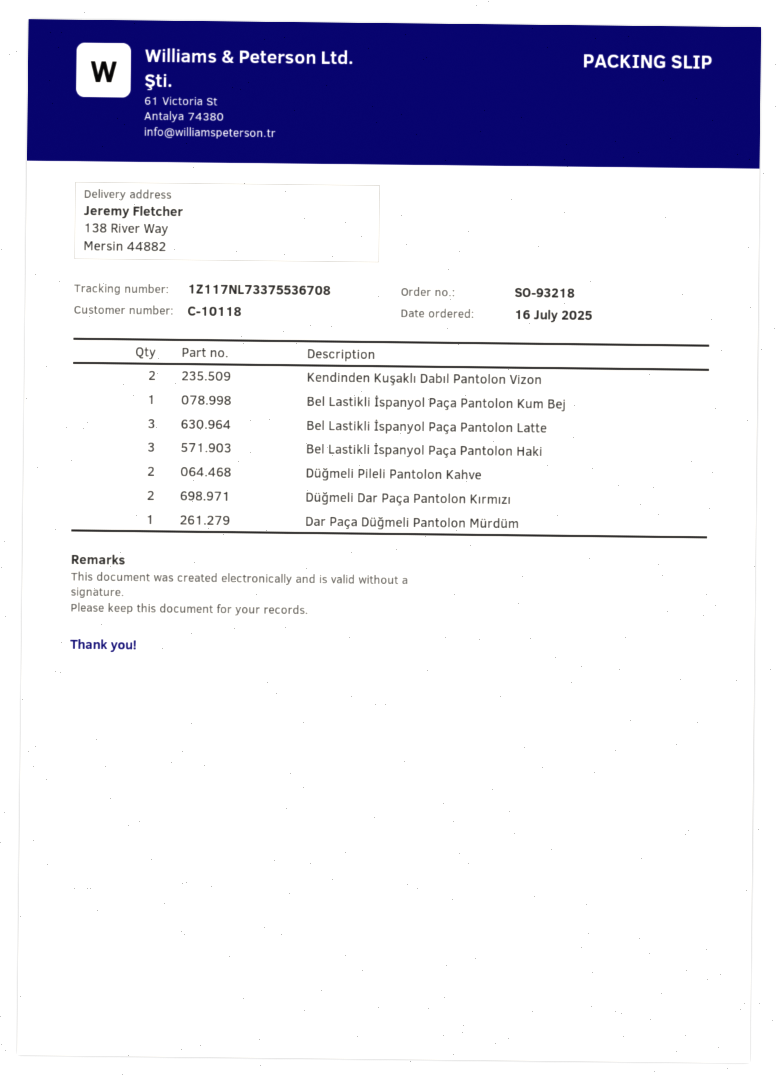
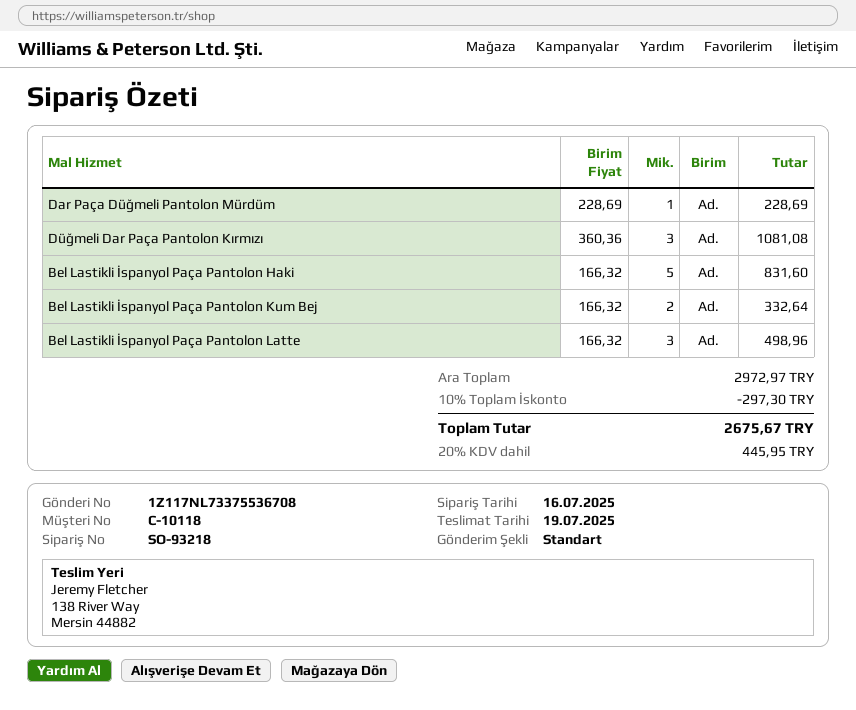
Kendinden Kuşaklı Dabıl Pantolon Vizon: 2 -> none
Bel Lastikli İspanyol Paça Pantolon Kum Bej: 1 -> 2
Bel Lastikli İspanyol Paça Pantolon Haki: 3 -> 5
Düğmeli Pileli Pantolon Kahve: 2 -> none
Düğmeli Dar Paça Pantolon Kırmızı: 2 -> 3

